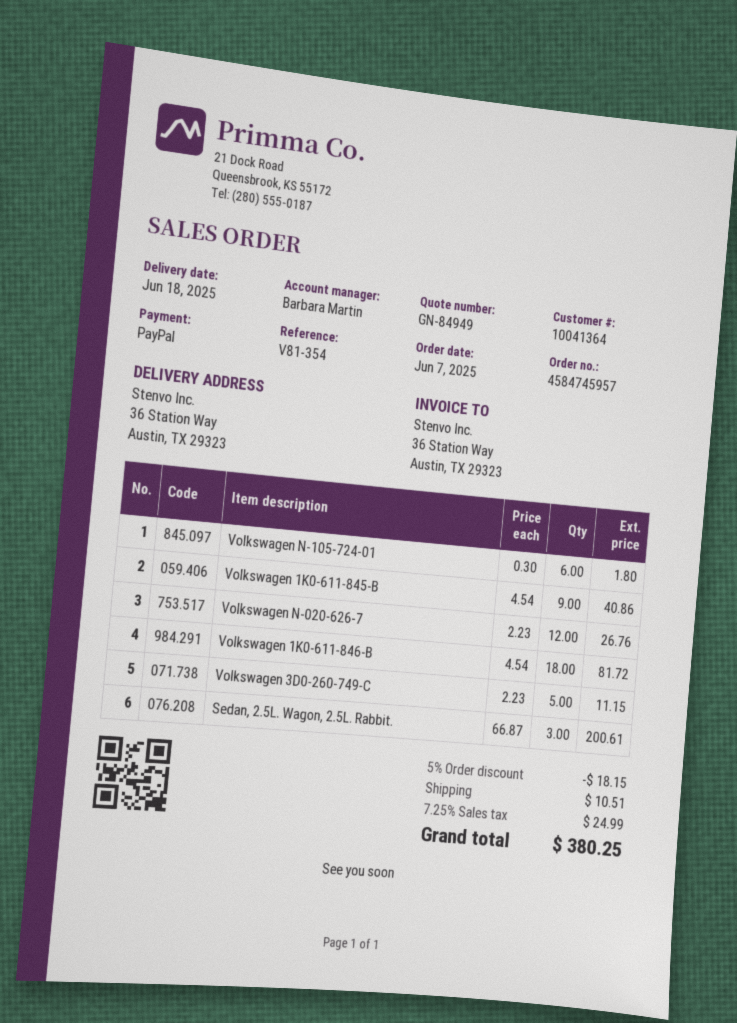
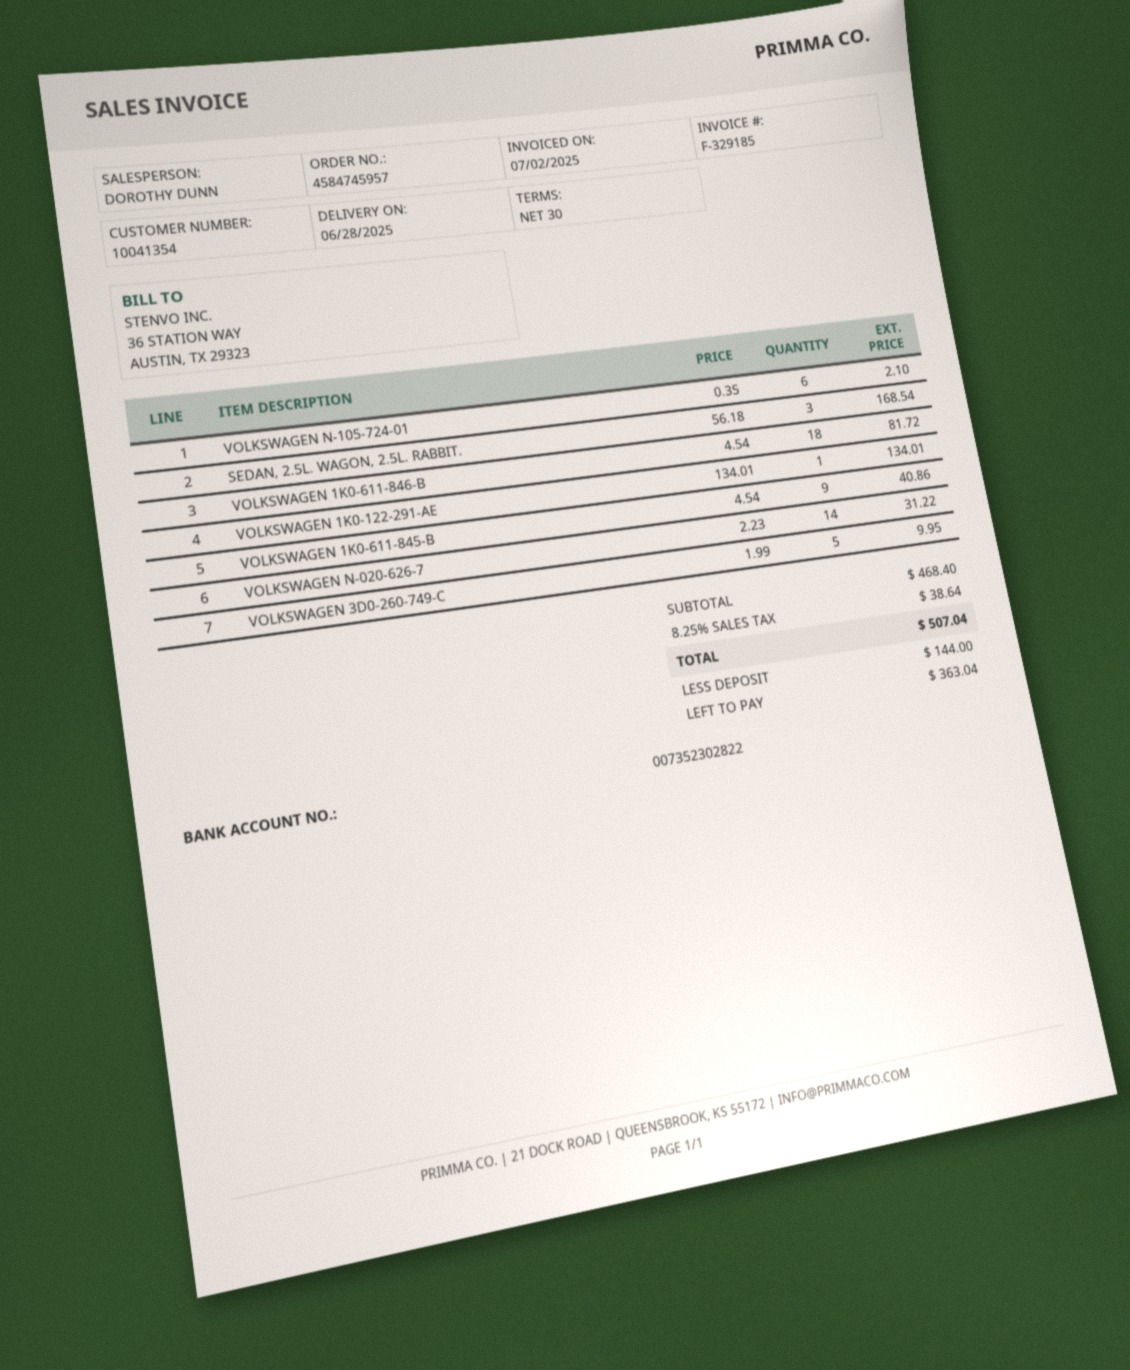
delivery date: 2025-06-18 -> 2025-06-28
customer number: 10041364 -> 10041354
sales rep: Barbara Martin -> DOROTHY DUNN
Volkswagen N-105-724-01: 6 x 0.30 = 1.80 -> 6 x 0.35 = 2.10
Volkswagen N-020-626-7: 12 x 2.23 = 26.76 -> 14 x 2.23 = 31.22
Volkswagen 3D0-260-749-C: 5 x 2.23 = 11.15 -> 5 x 1.99 = 9.95
Sedan, 2.5L. Wagon, 2.5L. Rabbit.: 3 x 66.87 = 200.61 -> 3 x 56.18 = 168.54
VOLKSWAGEN 1K0-122-291-AE: none -> 1 x 134.01 = 134.01
discount: 5% = 18.15 -> none
shipping: 10.51 -> none
tax: 7.25% = 24.99 -> 8.25% = 38.64
total: 380.25 -> 507.04

